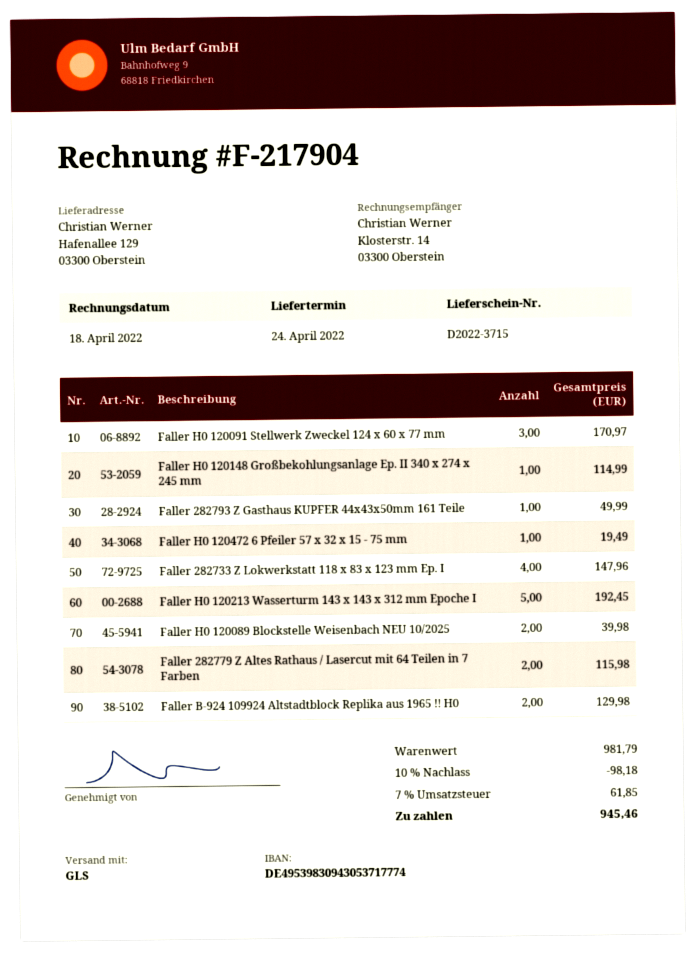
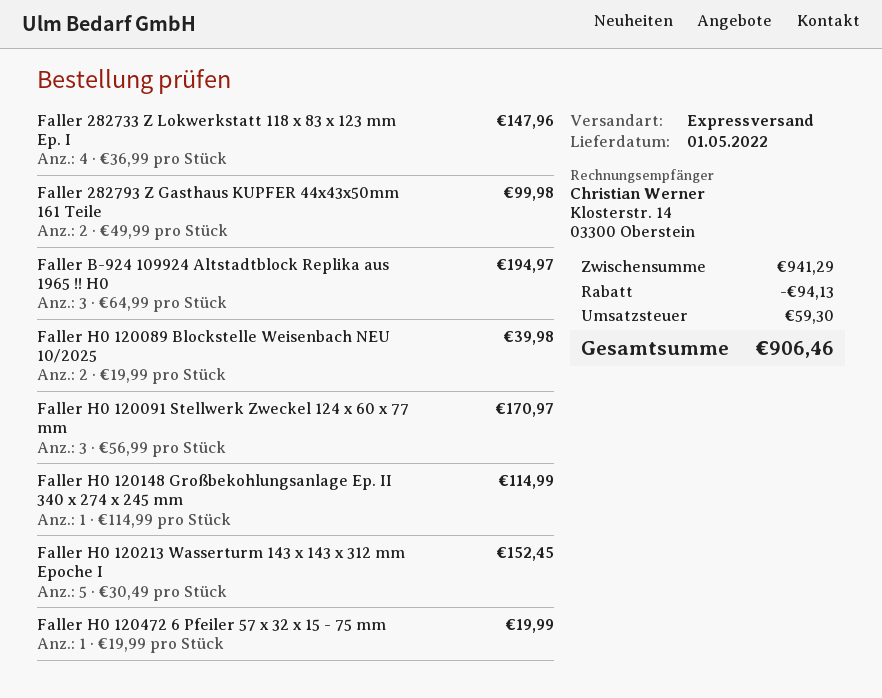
delivery date: 2022-04-24 -> 2022-05-01
shipping method: GLS -> express
Faller 282793 Z Gasthaus KUPFER 44x43x50mm 161 Teile: 1 for 49.99 -> 2 for 99.98
Faller H0 120472 6 Pfeiler 57 x 32 x 15 - 75 mm: 1 for 19.49 -> 1 for 19.99
Faller H0 120213 Wasserturm 143 x 143 x 312 mm Epoche I: 5 for 192.45 -> 5 for 152.45
Faller 282779 Z Altes Rathaus / Lasercut mit 64 Teilen in 7 Farben: 2 for 115.98 -> none
Faller B-924 109924 Altstadtblock Replika aus 1965 !! H0: 2 for 129.98 -> 3 for 194.97
subtotal: 981.79 -> 941.29
discount: 98.18 -> 94.13
tax: 61.85 -> 59.30
total: 945.46 -> 906.46

